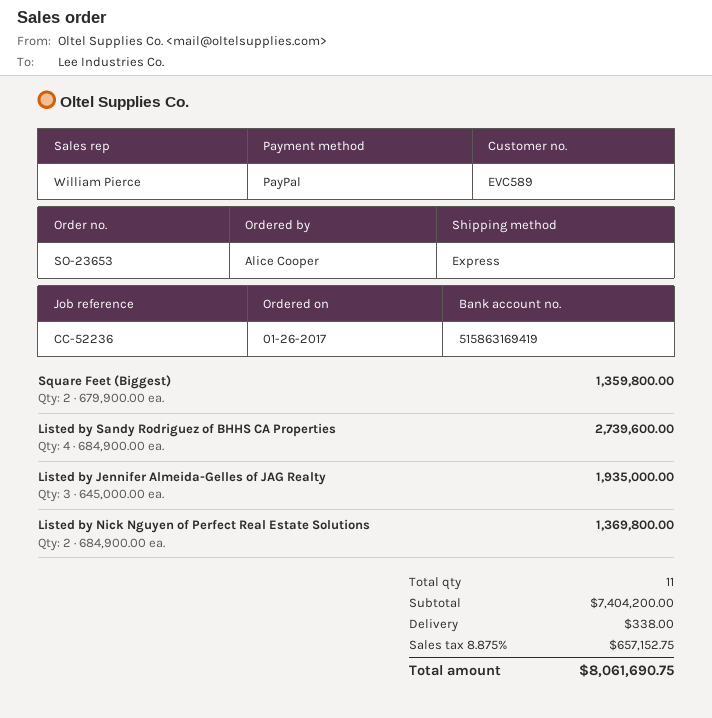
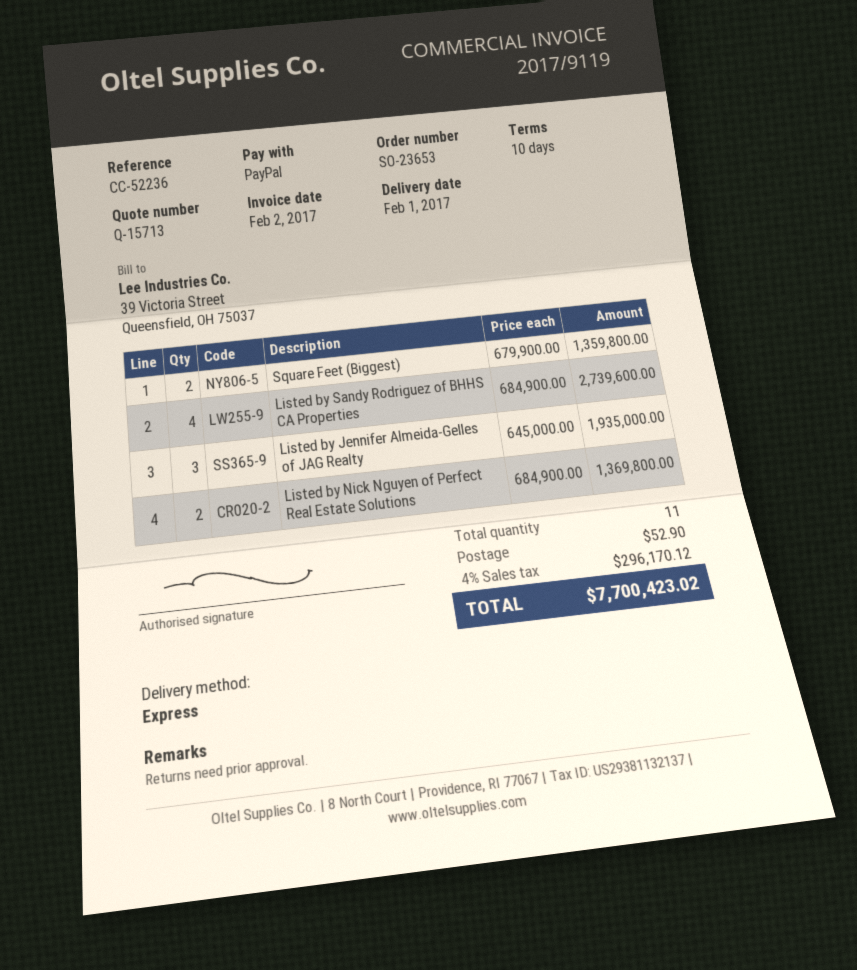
shipping: 338.00 -> 52.90
tax: 8.875% = 657152.75 -> 4% = 296170.12
total: 8061690.75 -> 7700423.02

